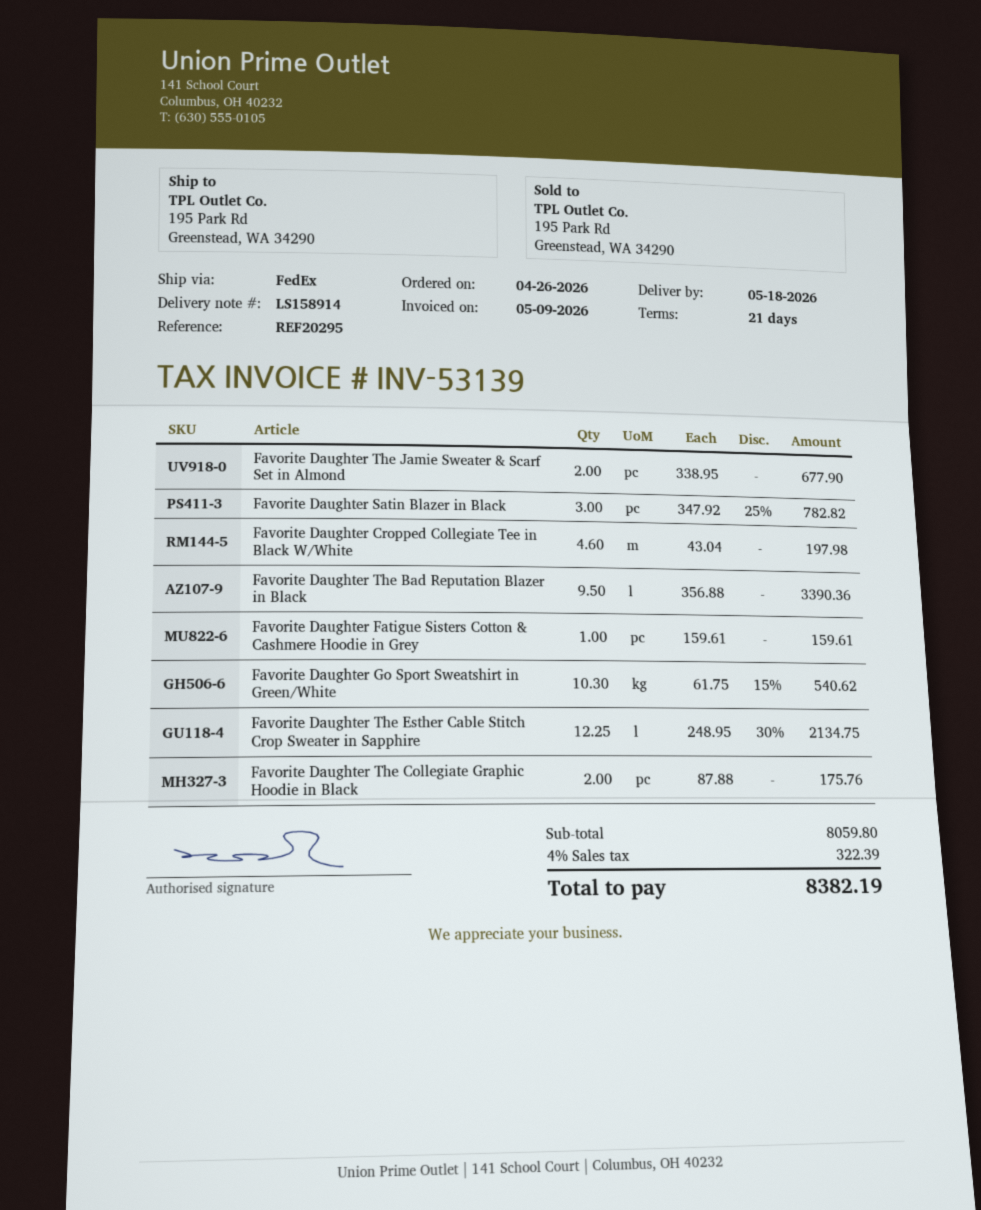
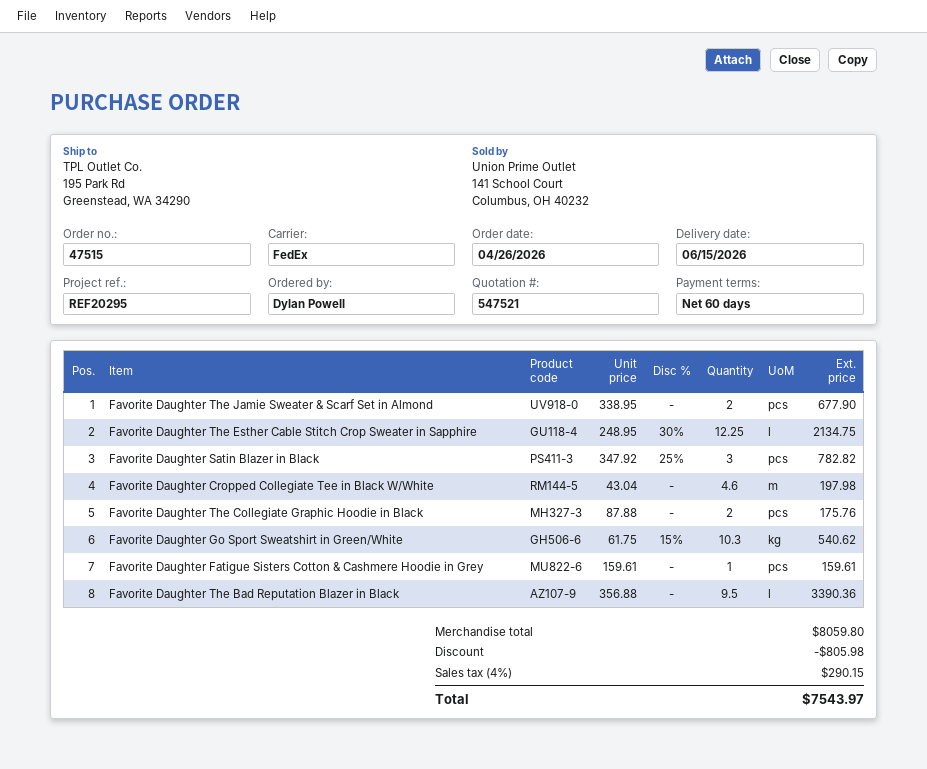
delivery date: 2026-05-18 -> 2026-06-15
payment terms: 21 days -> 60 days
discount: none -> 805.98
tax: 4% = 322.39 -> 4% = 290.15
total: 8382.19 -> 7543.97

